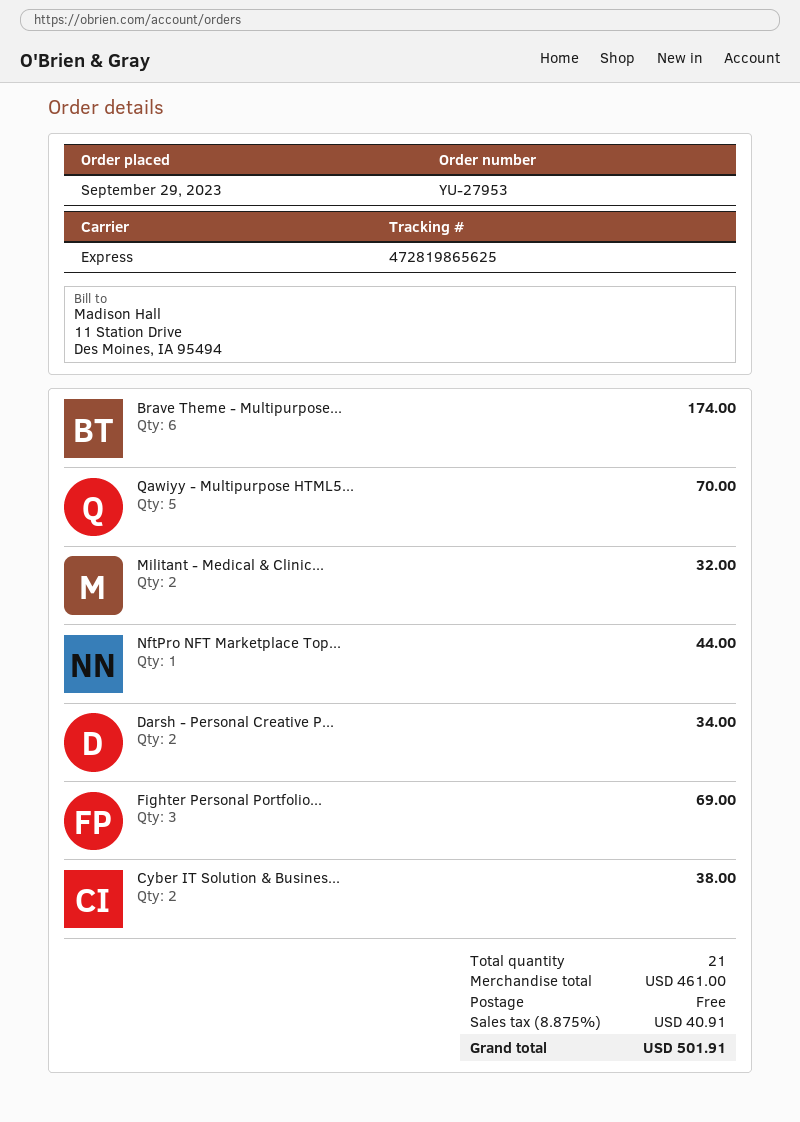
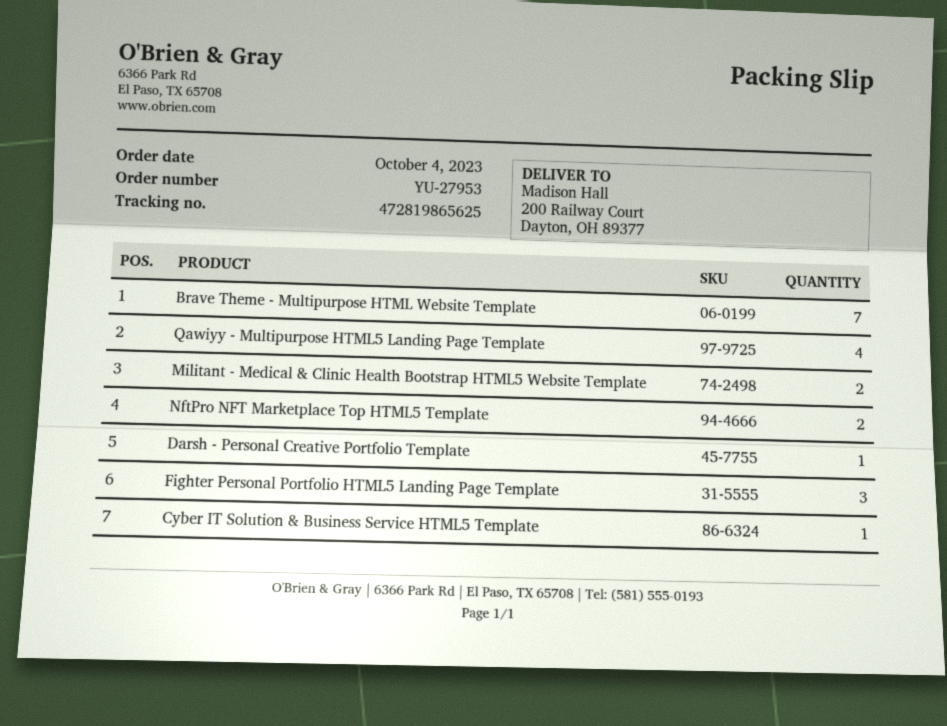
order date: 2023-09-29 -> 2023-10-04
Brave Theme - Multipurpose...: 6 -> 7
Qawiyy - Multipurpose HTML5...: 5 -> 4
NftPro NFT Marketplace Top...: 1 -> 2
Darsh - Personal Creative P...: 2 -> 1
Cyber IT Solution & Busines...: 2 -> 1

